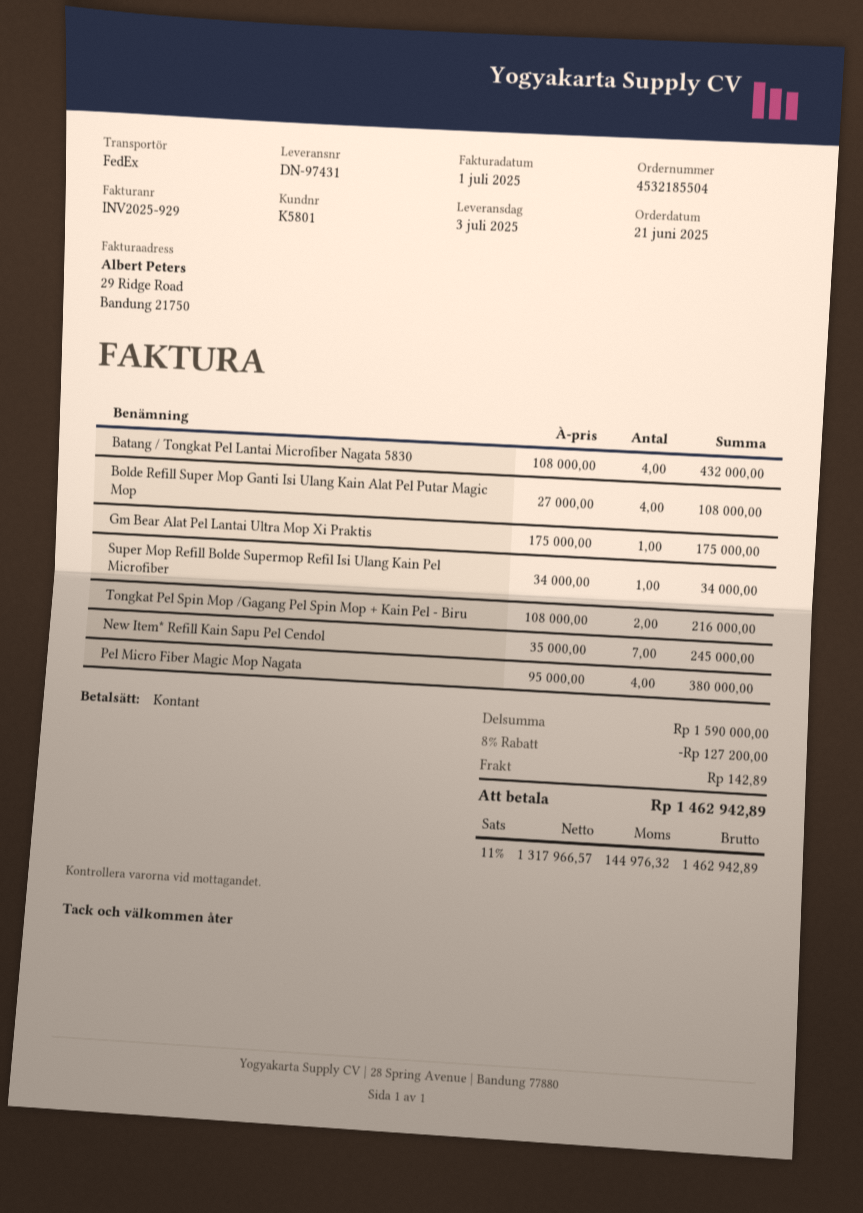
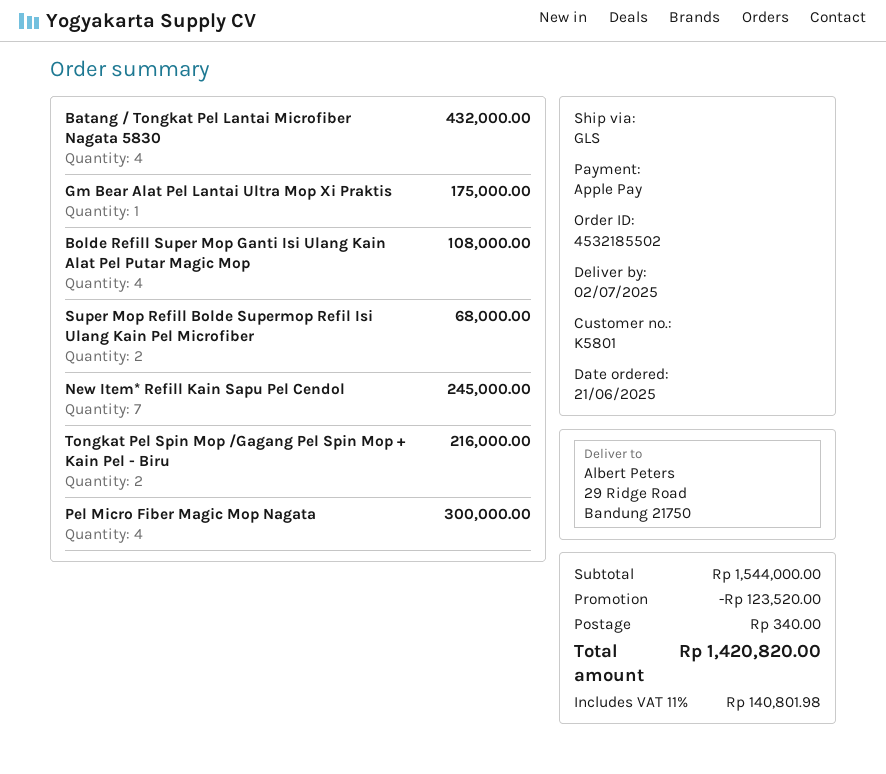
order number: 4532185504 -> 4532185502
delivery date: 2025-07-03 -> 2025-07-02
payment method: cash -> Apple Pay
shipping method: FedEx -> GLS
Super Mop Refill Bolde Supermop Refil Isi Ulang Kain Pel Microfiber: 1 for 34000.00 -> 2 for 68000.00
Pel Micro Fiber Magic Mop Nagata: 4 for 380000.00 -> 4 for 300000.00
subtotal: 1590000.00 -> 1544000.00
discount: 127200.00 -> 123520.00
shipping: 142.89 -> 340.00
tax: 11% = 144976.32 -> 11% = 140801.98
total: 1462942.89 -> 1420820.00

